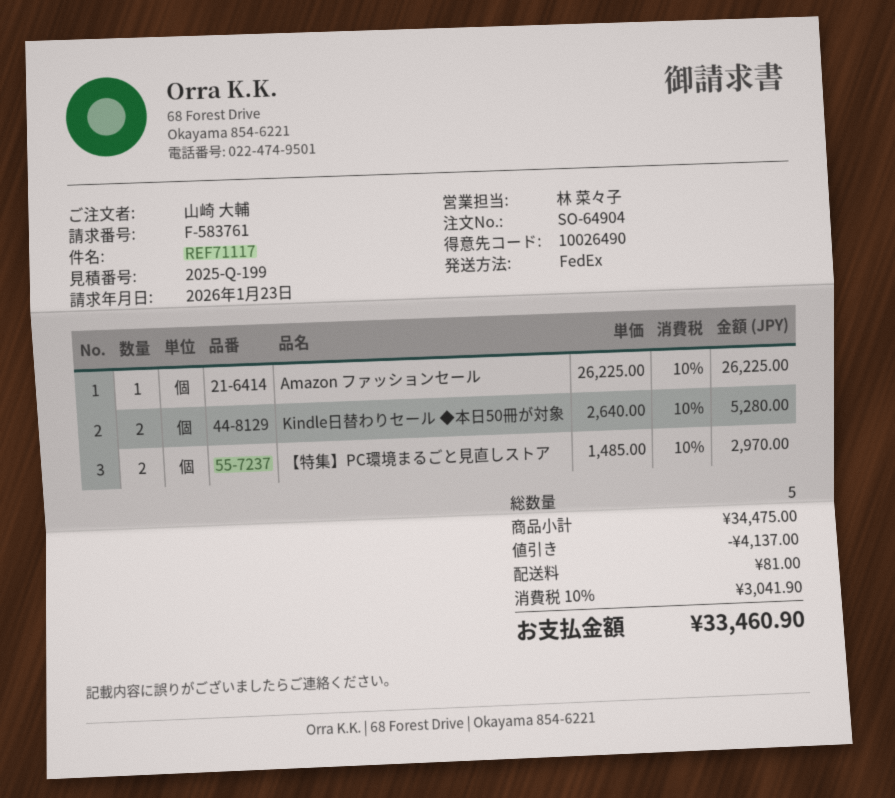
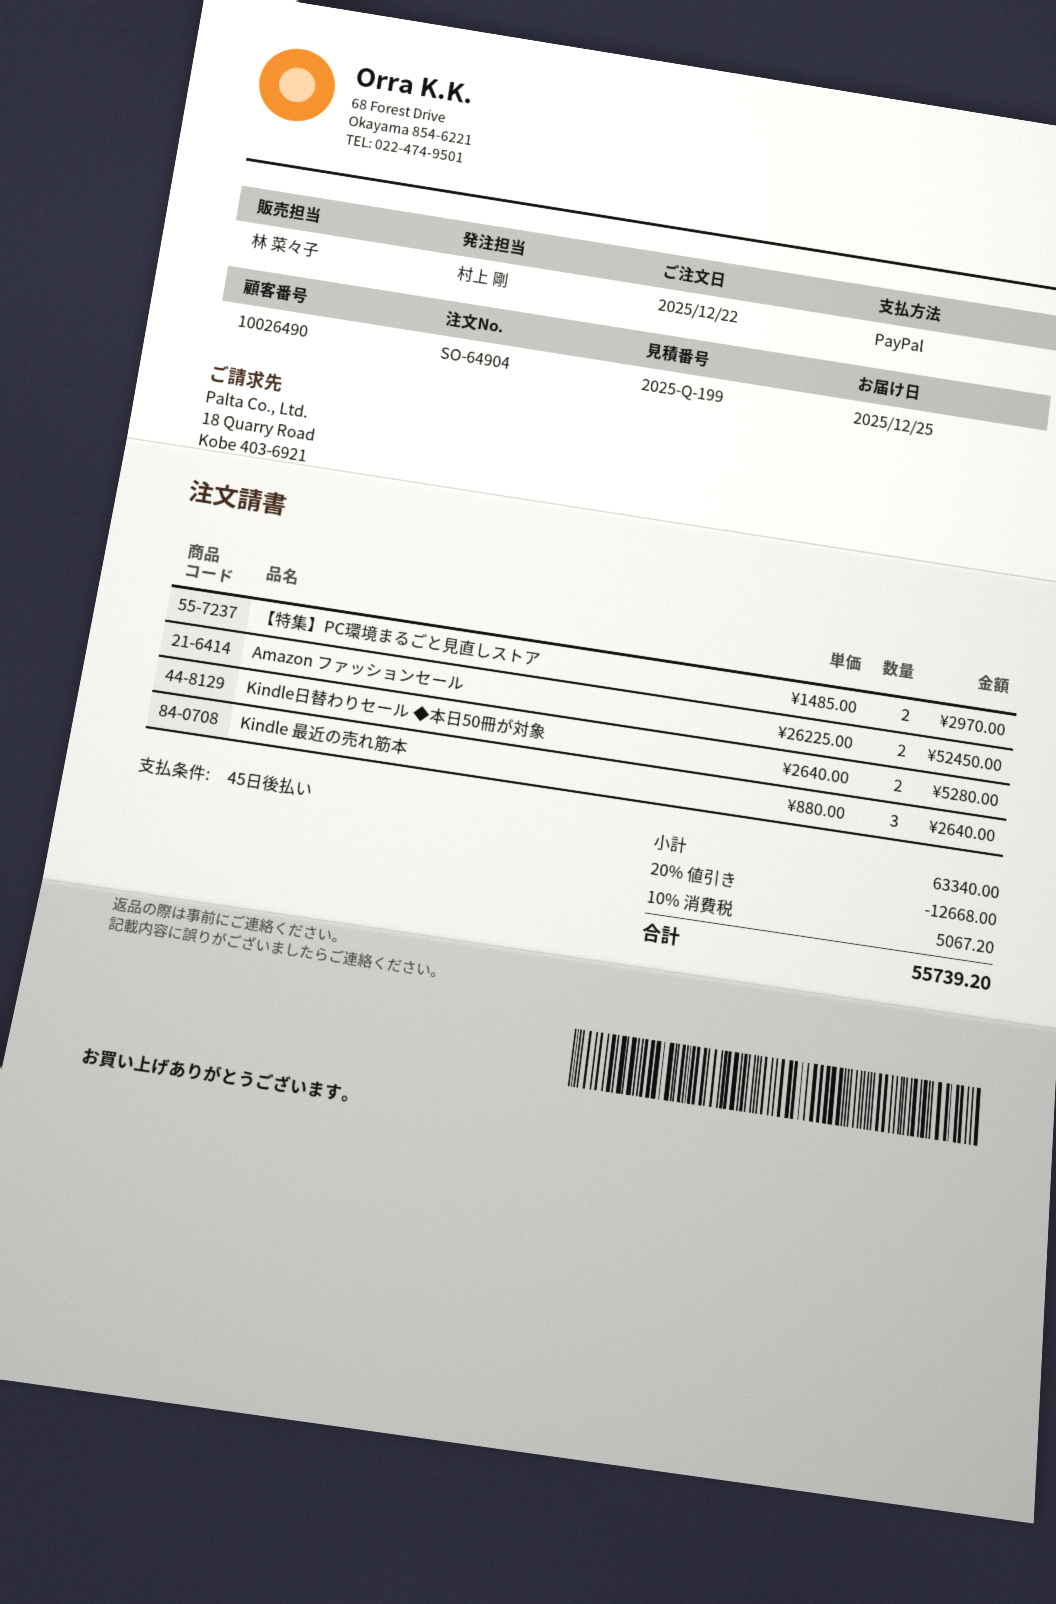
ordered by: 山崎 大輔 -> 村上 剛
Amazon ファッションセール: 1 x 26225.00 = 26225.00 -> 2 x 26225.00 = 52450.00
Kindle 最近の売れ筋本: none -> 3 x 880.00 = 2640.00
subtotal: 34475.00 -> 63340.00
discount: 4137.00 -> 12668.00
shipping: 81.00 -> none
tax: 10% = 3041.90 -> 10% = 5067.20
total: 33460.90 -> 55739.20

